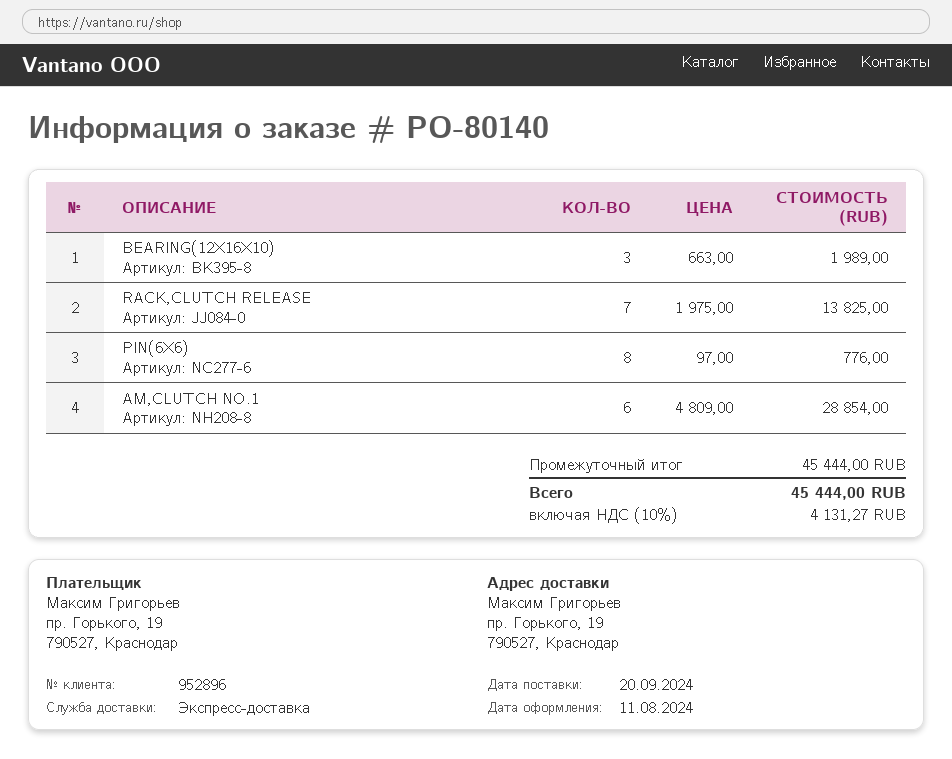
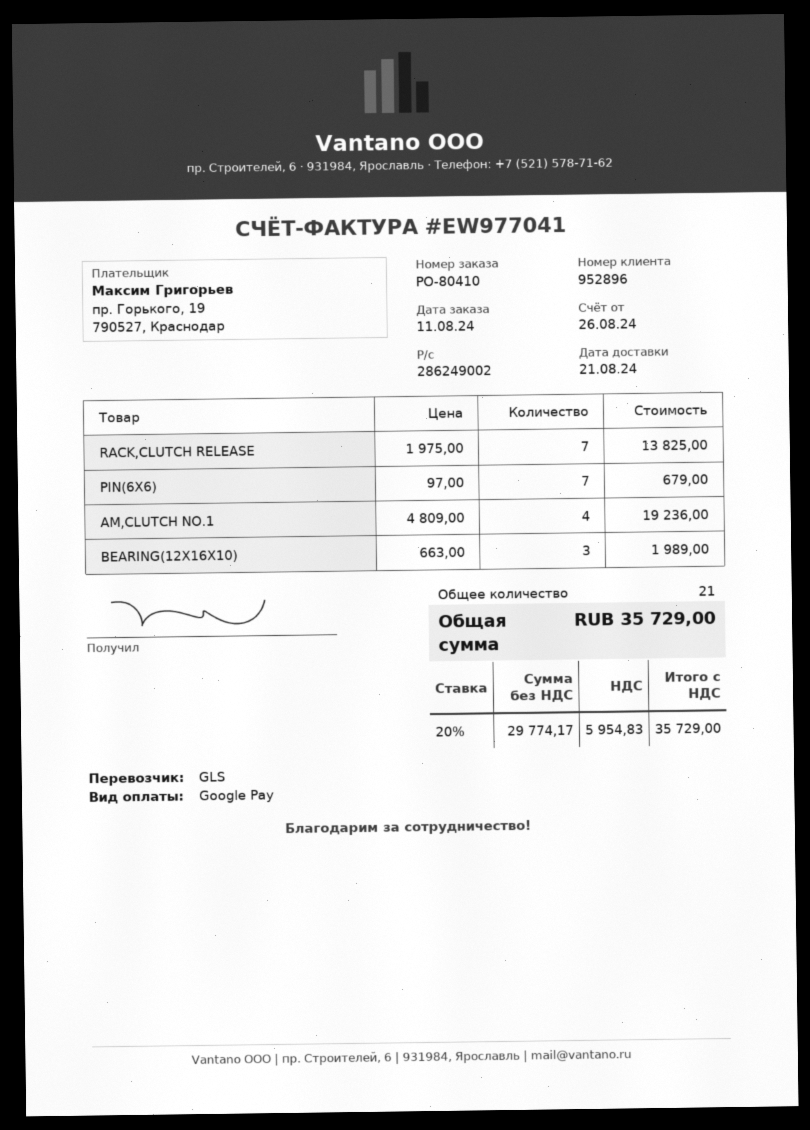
order number: PO-80140 -> PO-80410
delivery date: 2024-09-20 -> 2024-08-21
shipping method: express -> GLS
PIN(6X6): 8 x 97.00 = 776.00 -> 7 x 97.00 = 679.00
AM,CLUTCH NO.1: 6 x 4809.00 = 28854.00 -> 4 x 4809.00 = 19236.00
tax: 10% = 4131.27 -> 20% = 5954.83
total: 45444.00 -> 35729.00

